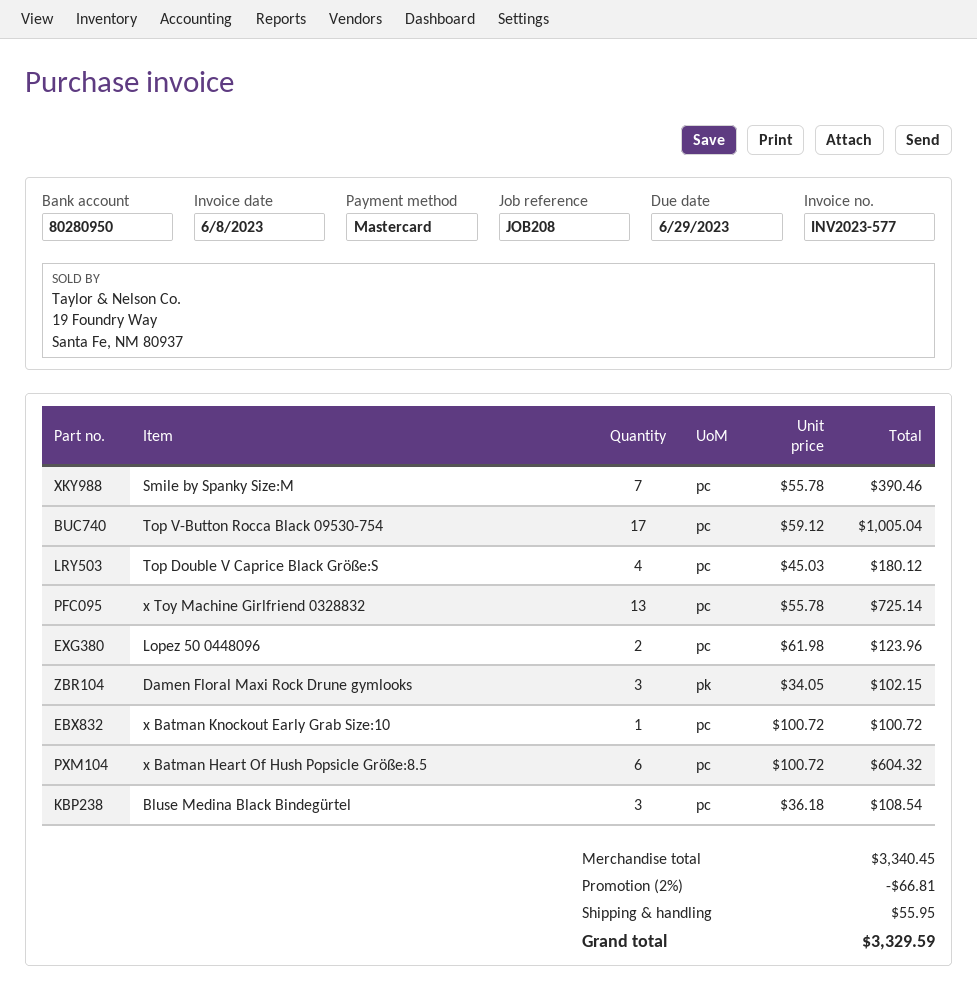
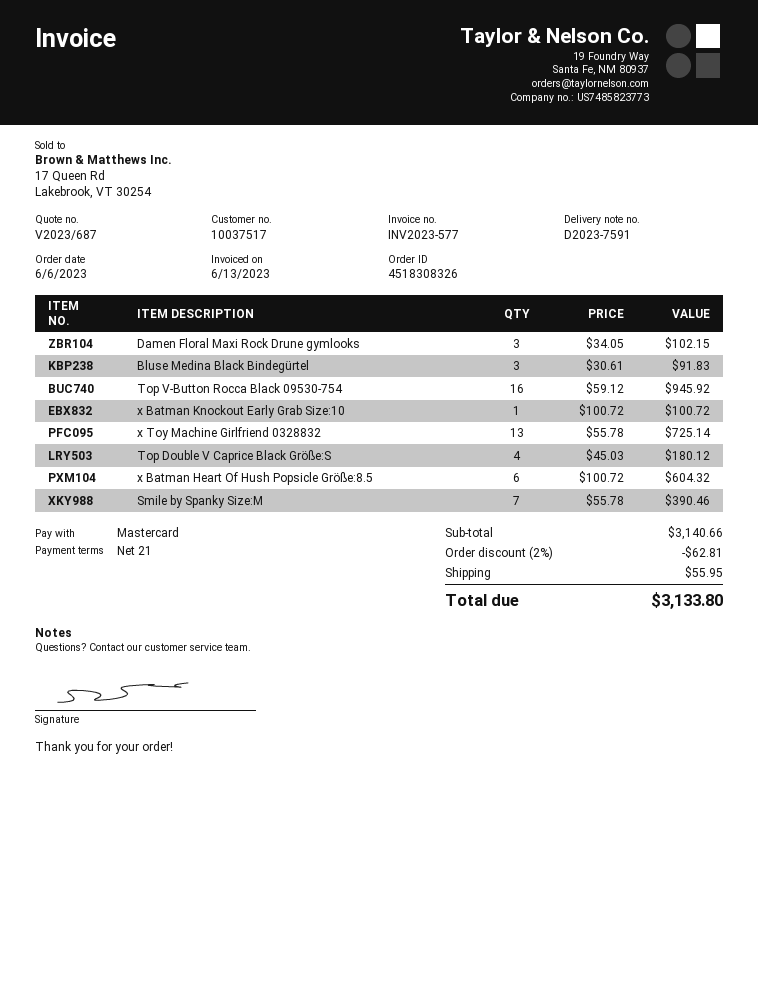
invoice date: 2023-06-08 -> 2023-06-13
Top V-Button Rocca Black 09530-754: 17 x 59.12 = 1005.04 -> 16 x 59.12 = 945.92
Lopez 50 0448096: 2 x 61.98 = 123.96 -> none
Bluse Medina Black Bindegürtel: 3 x 36.18 = 108.54 -> 3 x 30.61 = 91.83
subtotal: 3340.45 -> 3140.66
discount: 2% = 66.81 -> 2% = 62.81
total: 3329.59 -> 3133.80

